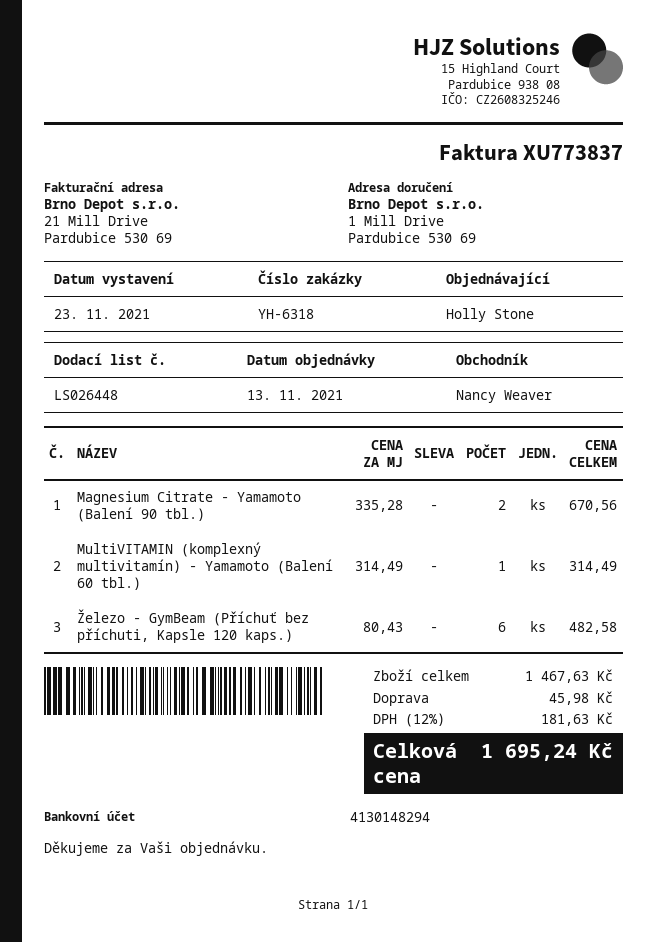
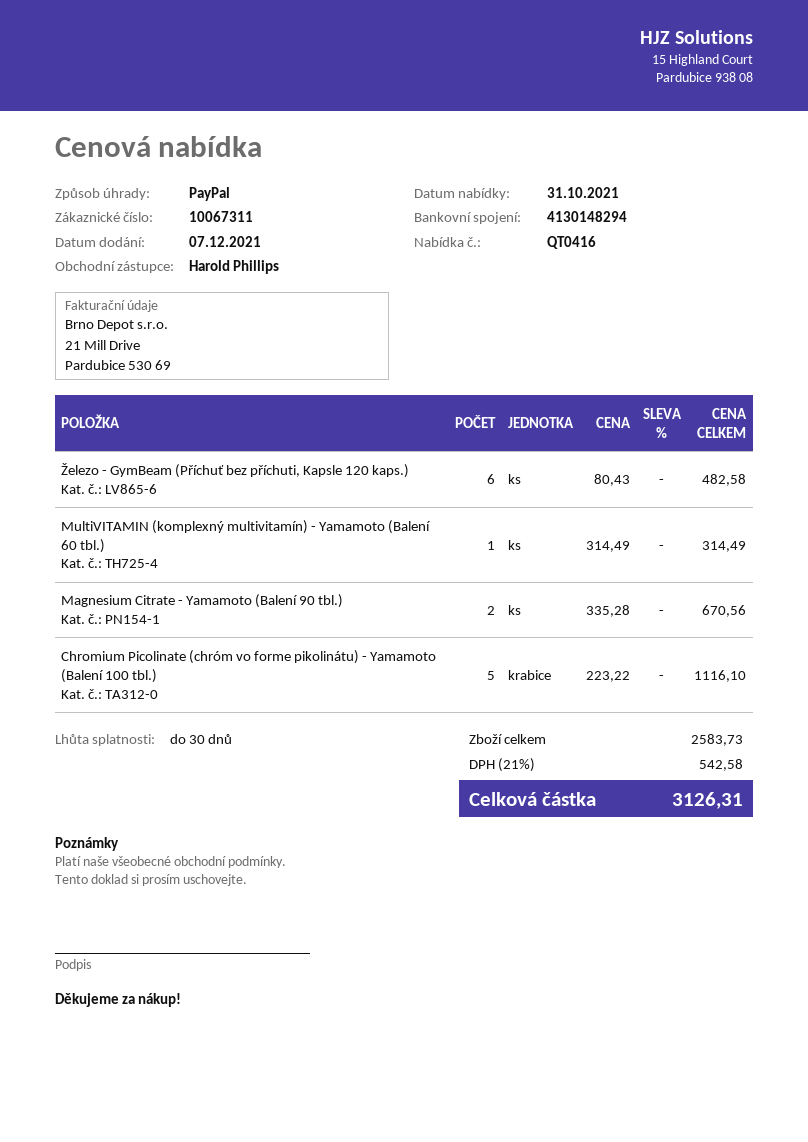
sales rep: Nancy Weaver -> Harold Phillips
Chromium Picolinate (chróm vo forme pikolinátu) - Yamamoto (Balení 100 tbl.): none -> 5 x 223.22 = 1116.10
subtotal: 1467.63 -> 2583.73
shipping: 45.98 -> none
tax: 12% = 181.63 -> 21% = 542.58
total: 1695.24 -> 3126.31

